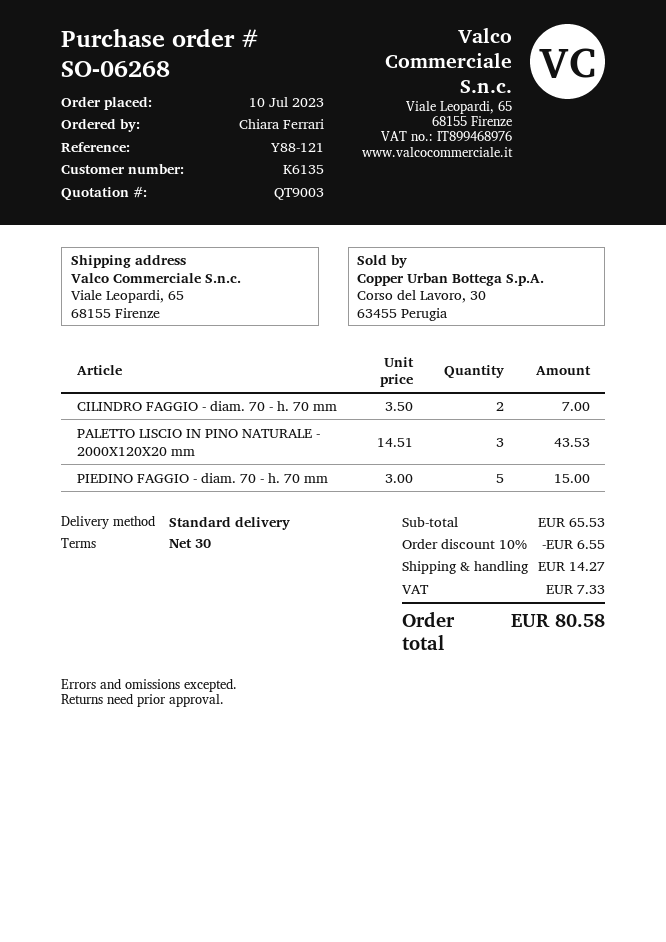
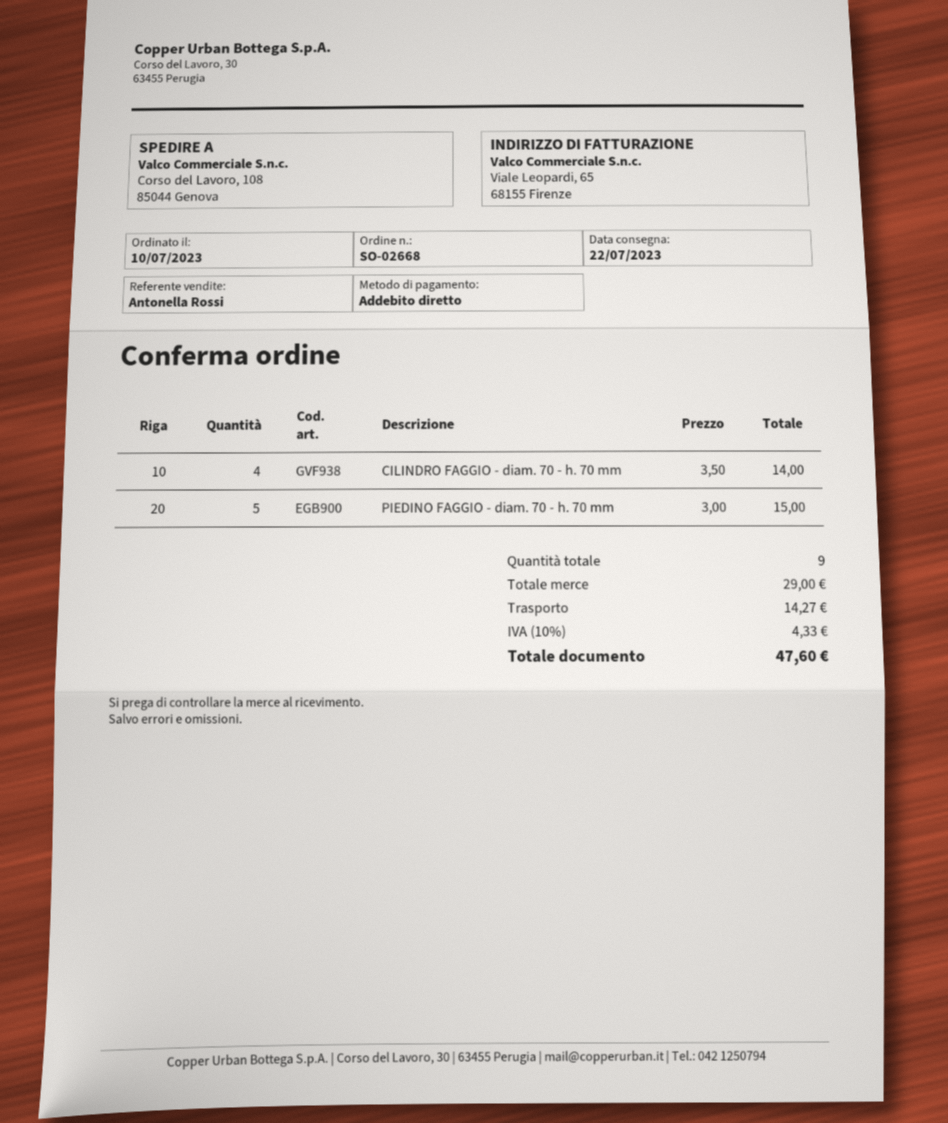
order number: SO-06268 -> SO-02668
ship to: Viale Leopardi, 65, 68155 Firenze -> Corso del Lavoro, 108, 85044 Genova
CILINDRO FAGGIO - diam. 70 - h. 70 mm: 2 x 3.50 = 7.00 -> 4 x 3.50 = 14.00
PALETTO LISCIO IN PINO NATURALE - 2000X120X20 mm: 3 x 14.51 = 43.53 -> none
subtotal: 65.53 -> 29.00
discount: 10% = 6.55 -> none
tax: 7.33 -> 4.33
total: 80.58 -> 47.60

